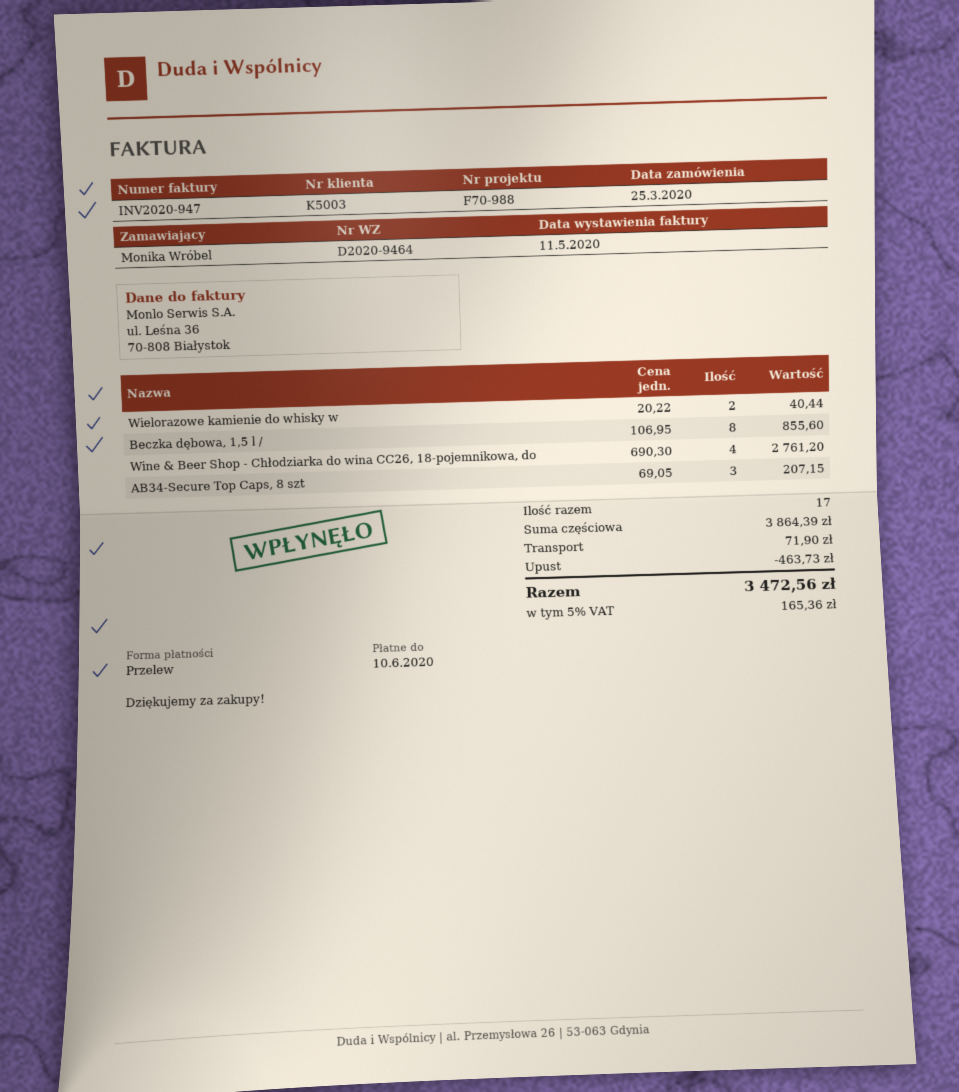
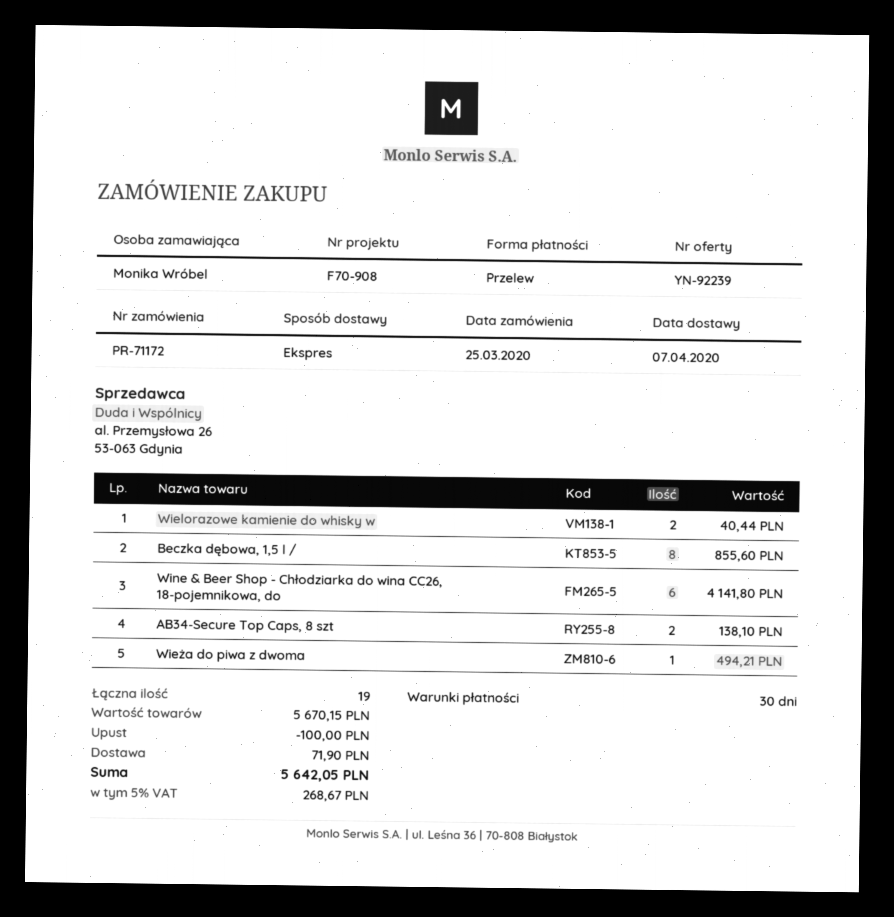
reference: F70-988 -> F70-908
Wine & Beer Shop - Chłodziarka do wina CC26, 18-pojemnikowa, do: 4 for 2761.20 -> 6 for 4141.80
AB34-Secure Top Caps, 8 szt: 3 for 207.15 -> 2 for 138.10
Wieża do piwa z dwoma: none -> 1 for 494.21
total quantity: 17 -> 19
subtotal: 3864.39 -> 5670.15
discount: 463.73 -> 100.00
tax: 5% = 165.36 -> 5% = 268.67
total: 3472.56 -> 5642.05

